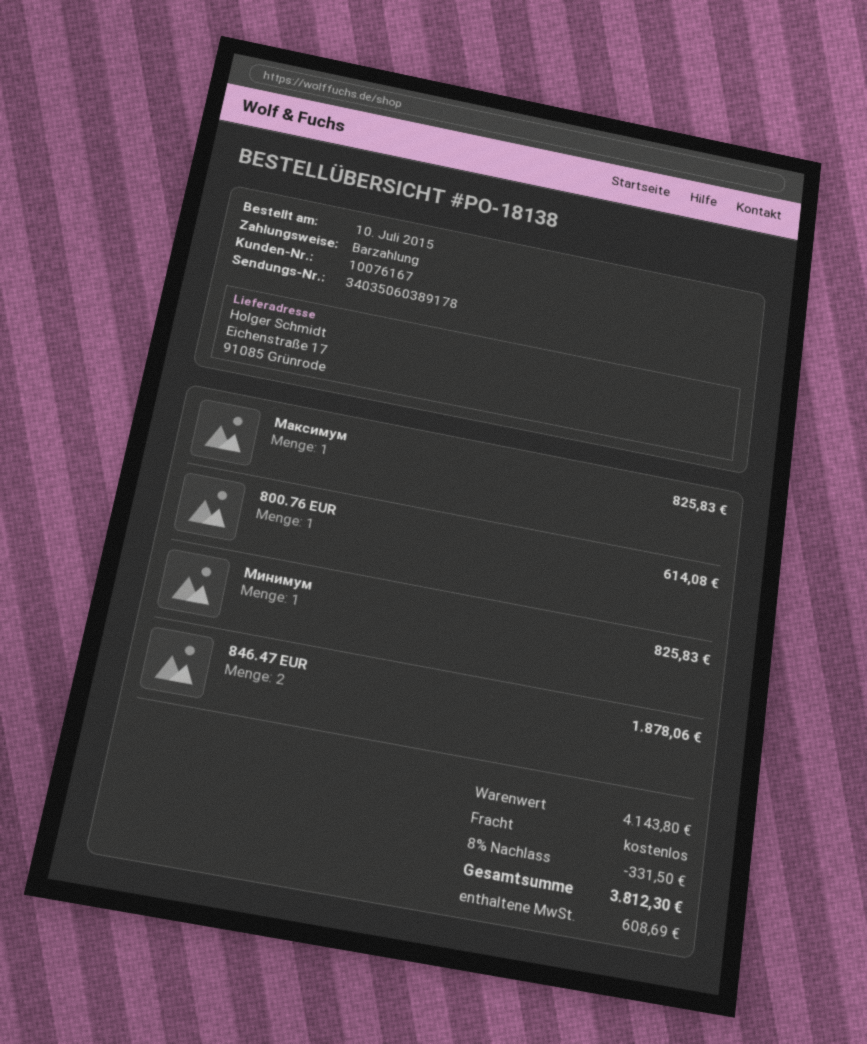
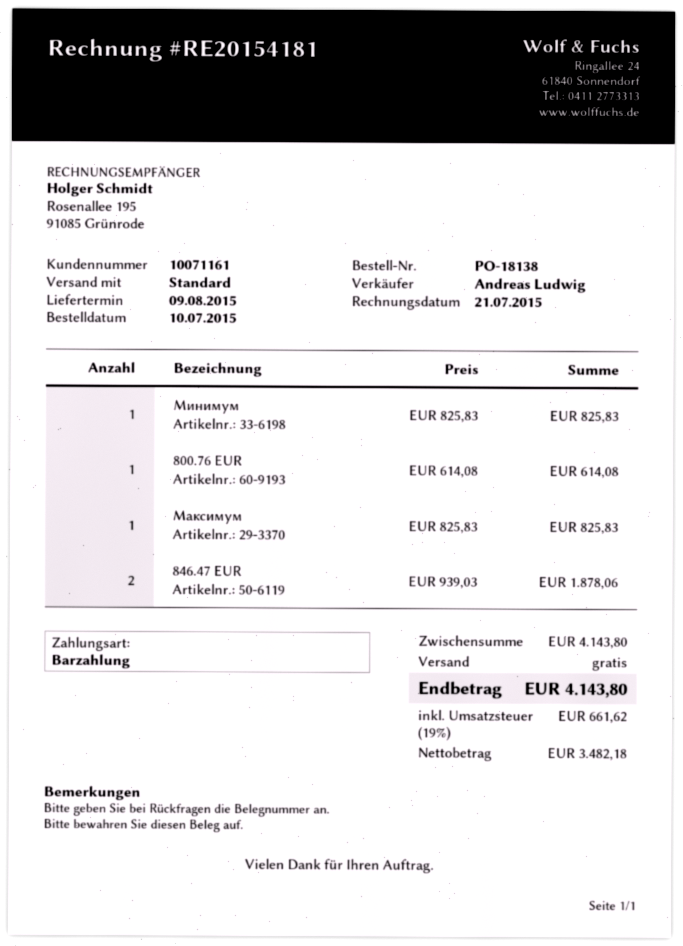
customer number: 10076167 -> 10071161
discount: 8% = 331.50 -> none
tax: 608.69 -> 661.62
total: 3812.30 -> 4143.80

